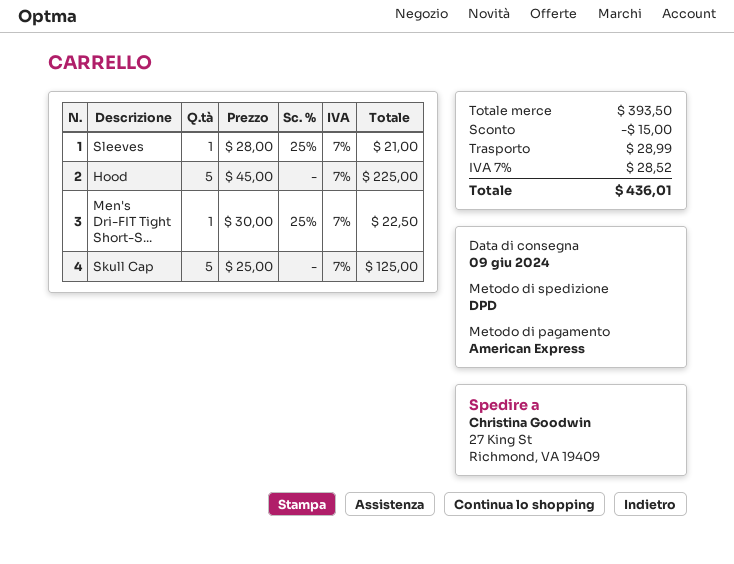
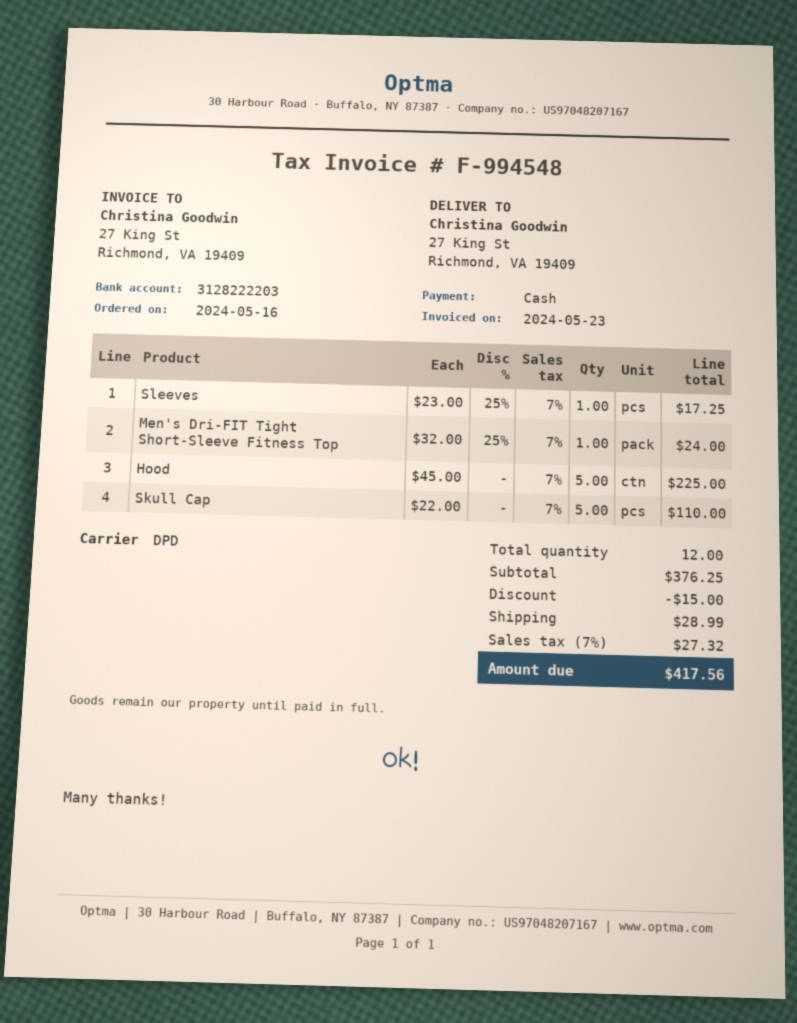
payment method: American Express -> cash
Sleeves: 1 x 28.00 - 25% = 21.00 -> 1 x 23.00 - 25% = 17.25
Men's Dri-FIT Tight Short-S...: 1 x 30.00 - 25% = 22.50 -> 1 x 32.00 - 25% = 24.00
Skull Cap: 5 x 25.00 = 125.00 -> 5 x 22.00 = 110.00
subtotal: 393.50 -> 376.25
tax: 7% = 28.52 -> 7% = 27.32
total: 436.01 -> 417.56

